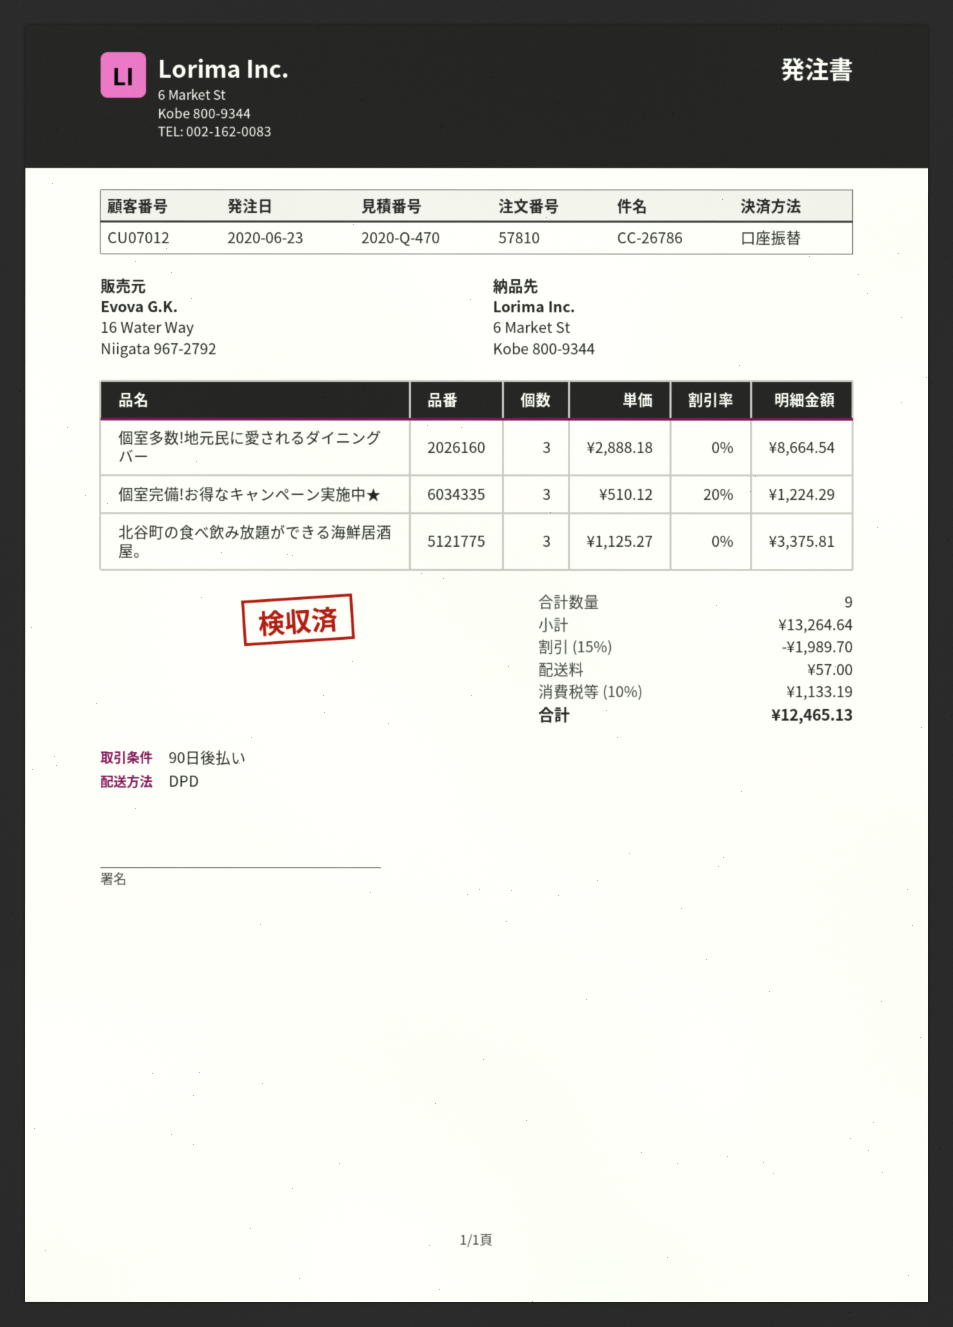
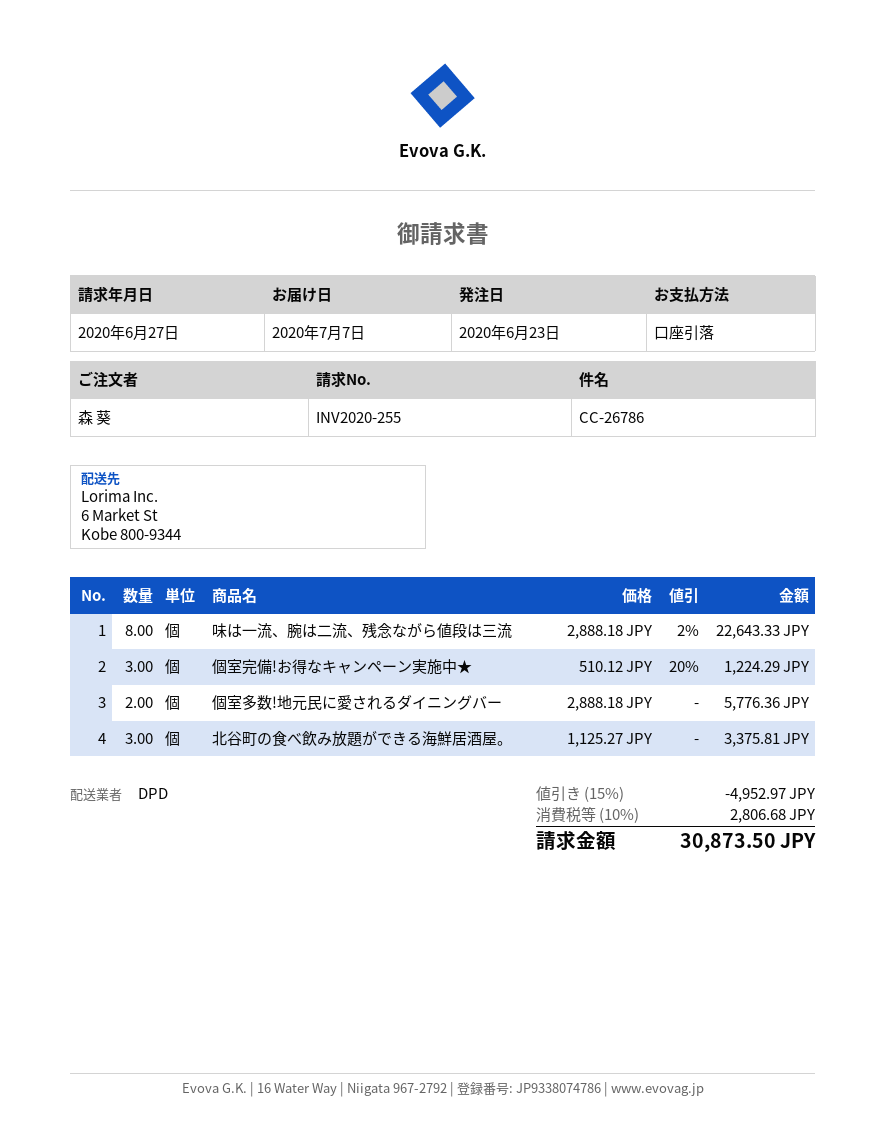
個室多数!地元民に愛されるダイニングバー: 3 x 2888.18 = 8664.54 -> 2 x 2888.18 = 5776.36
味は一流、腕は二流、残念ながら値段は三流: none -> 8 x 2888.18 - 2% = 22643.33
discount: 15% = 1989.70 -> 15% = 4952.97
shipping: 57.00 -> none
tax: 10% = 1133.19 -> 10% = 2806.68
total: 12465.13 -> 30873.50

